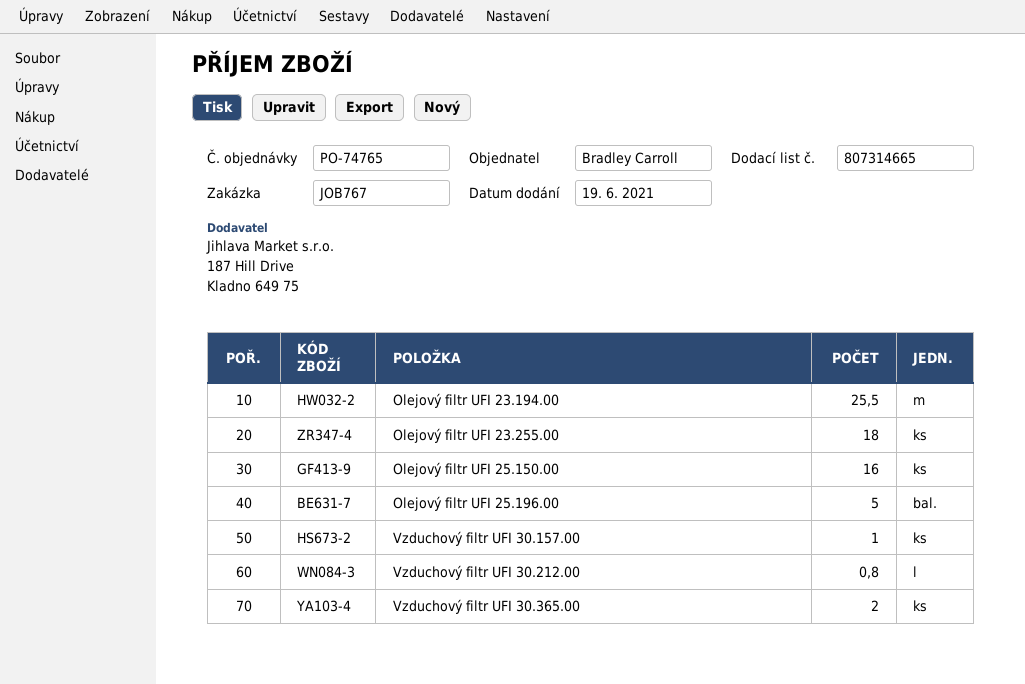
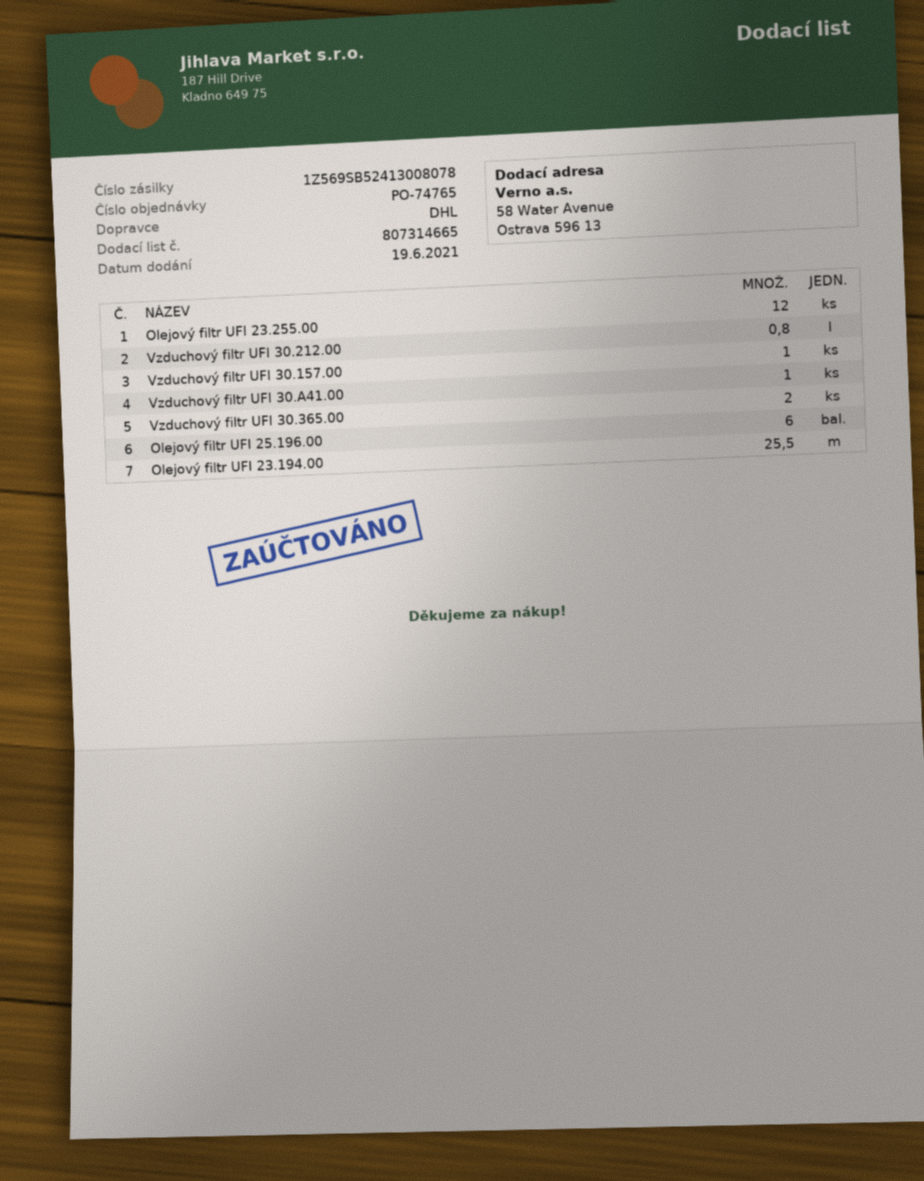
Olejový filtr UFI 23.255.00: 18 -> 12
Olejový filtr UFI 25.150.00: 16 -> none
Olejový filtr UFI 25.196.00: 5 -> 6
Vzduchový filtr UFI 30.A41.00: none -> 1

